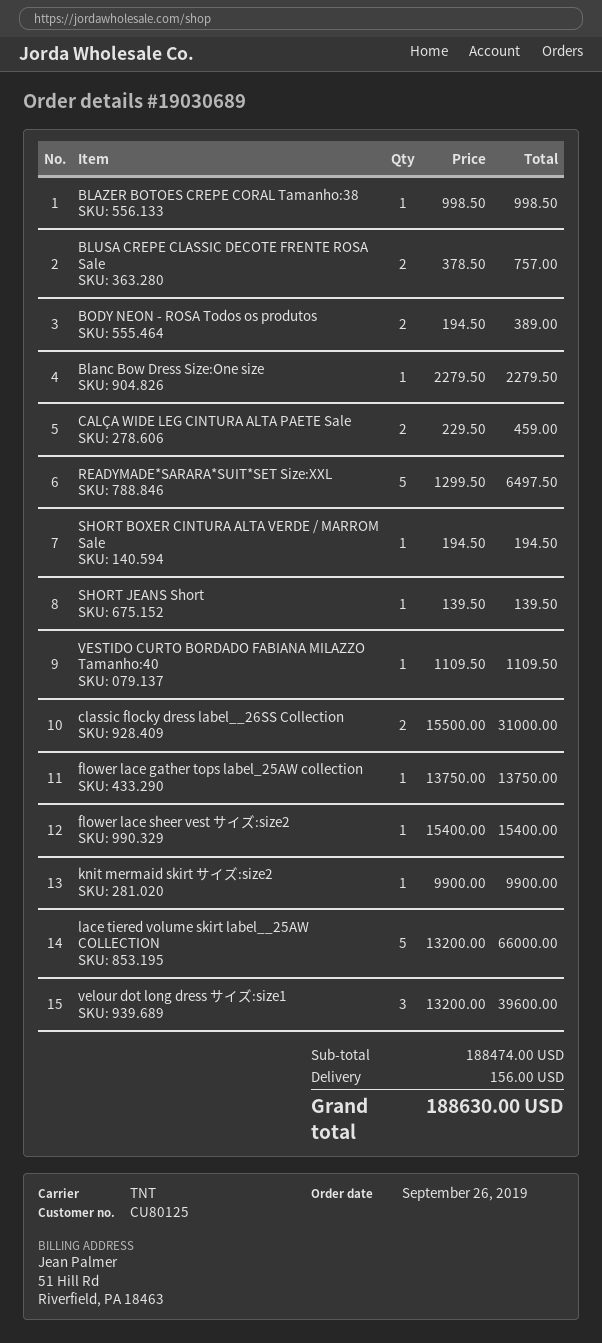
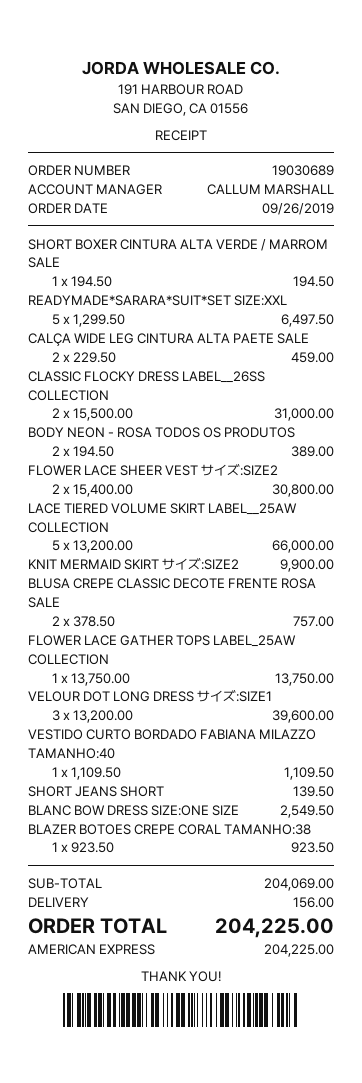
BLAZER BOTOES CREPE CORAL Tamanho:38: 1 x 998.50 = 998.50 -> 1 x 923.50 = 923.50
Blanc Bow Dress Size:One size: 1 x 2279.50 = 2279.50 -> 1 x 2549.50 = 2549.50
flower lace sheer vest サイズ:size2: 1 x 15400.00 = 15400.00 -> 2 x 15400.00 = 30800.00
subtotal: 188474.00 -> 204069.00
total: 188630.00 -> 204225.00

